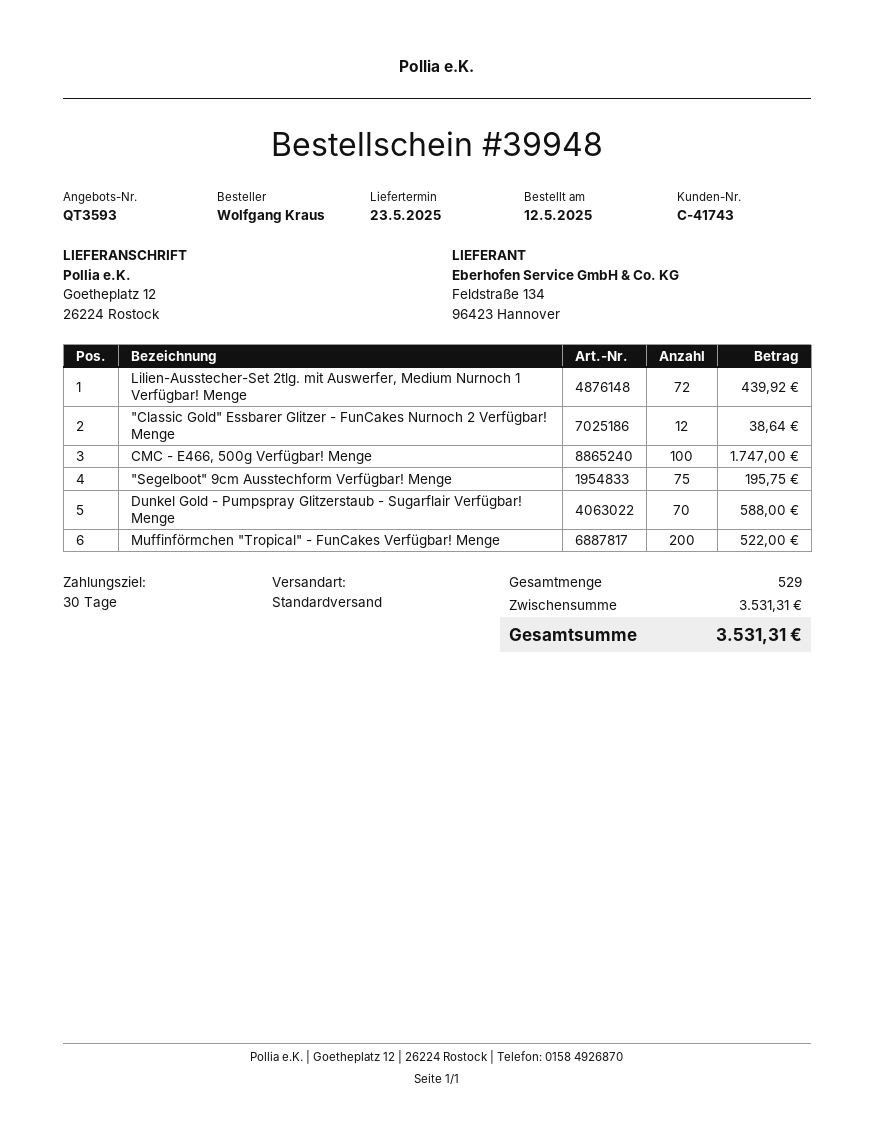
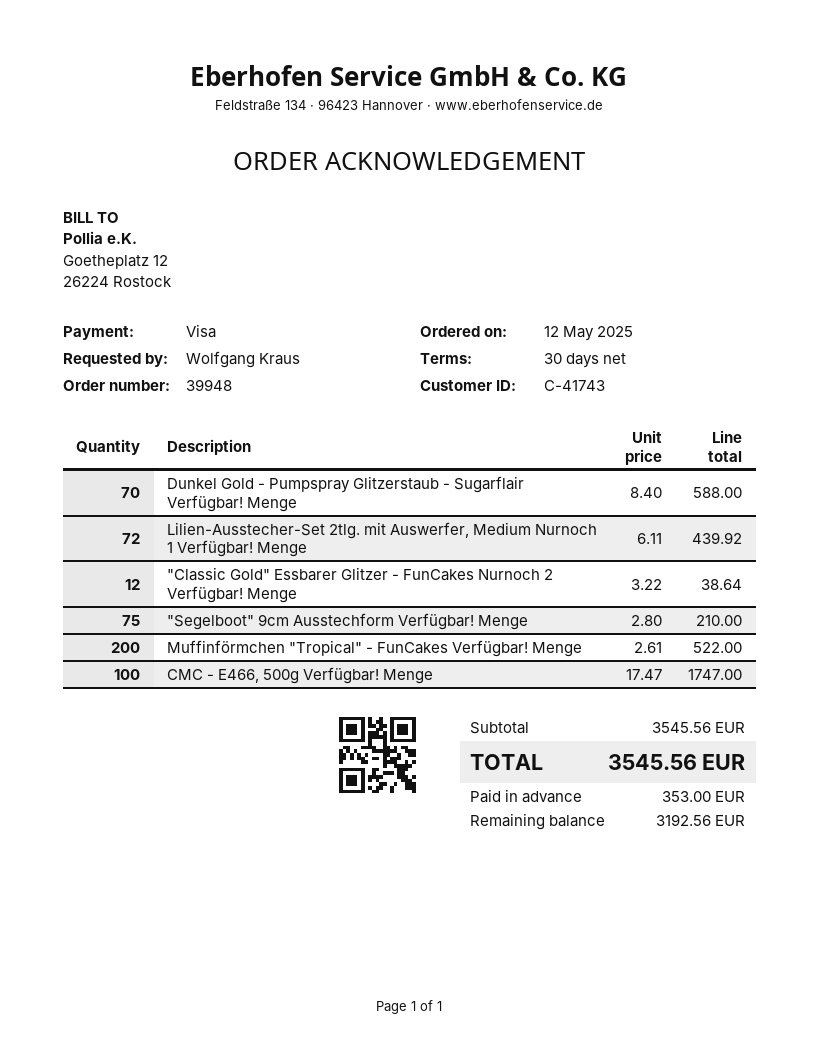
"Segelboot" 9cm Ausstechform Verfügbar! Menge: 75 for 195.75 -> 75 for 210.00
subtotal: 3531.31 -> 3545.56
total: 3531.31 -> 3545.56

